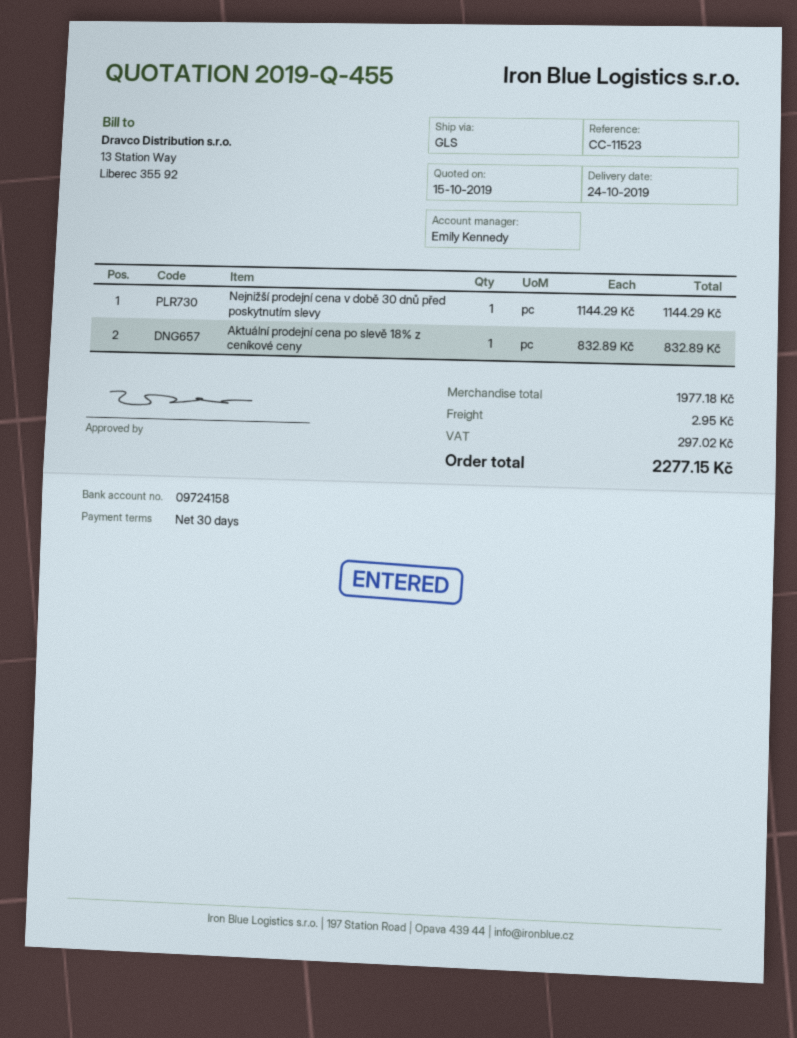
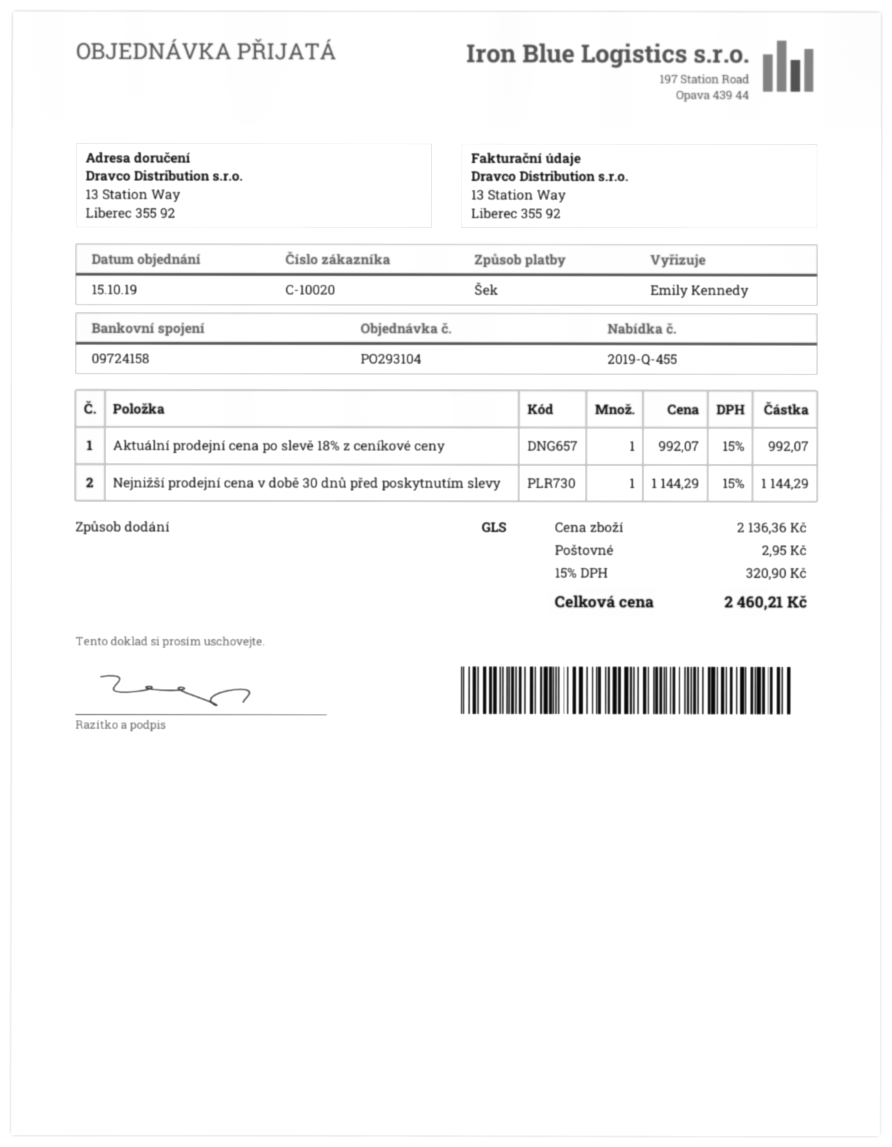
Aktuální prodejní cena po slevě 18% z ceníkové ceny: 1 x 832.89 = 832.89 -> 1 x 992.07 = 992.07
subtotal: 1977.18 -> 2136.36
tax: 297.02 -> 320.90
total: 2277.15 -> 2460.21

